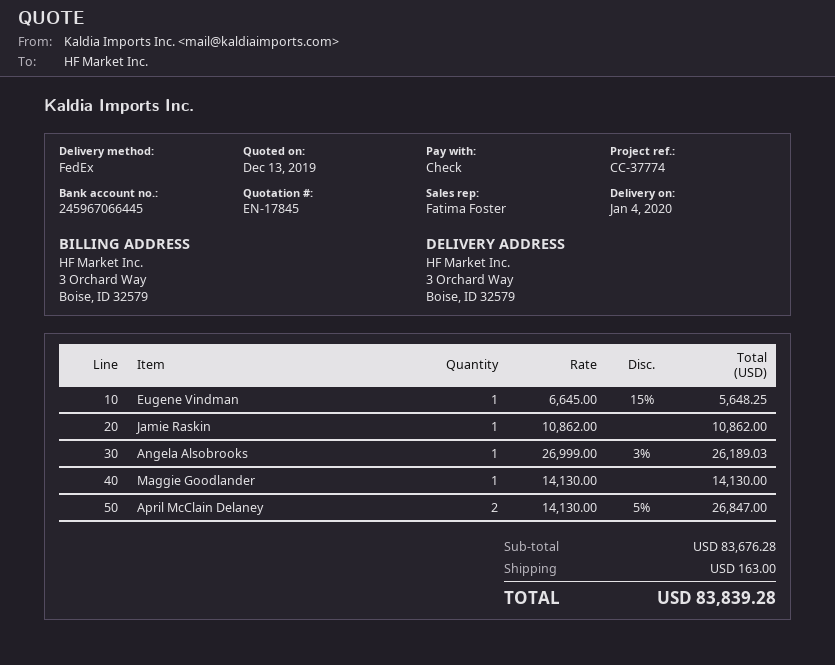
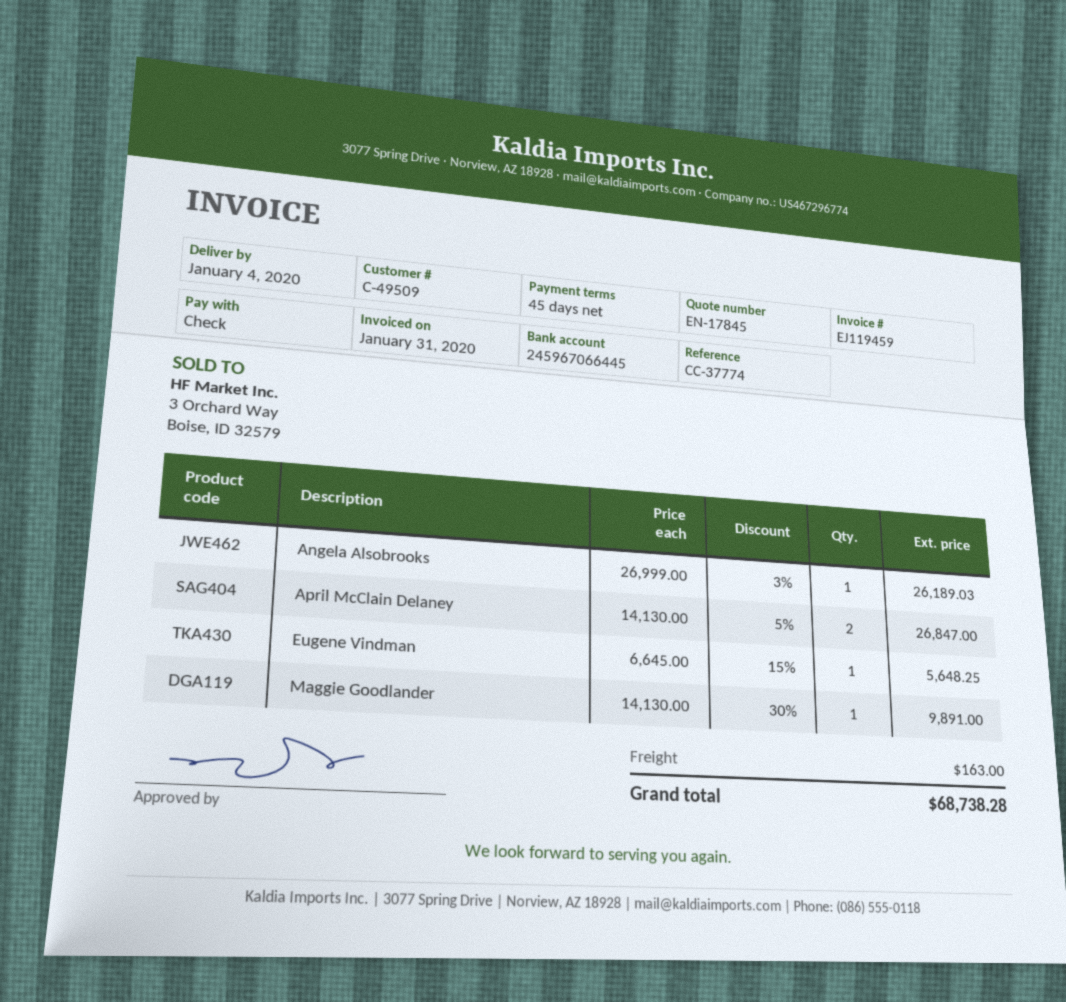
Jamie Raskin: 1 x 10862.00 = 10862.00 -> none
Maggie Goodlander: 1 x 14130.00 = 14130.00 -> 1 x 14130.00 - 30% = 9891.00
total: 83839.28 -> 68738.28

